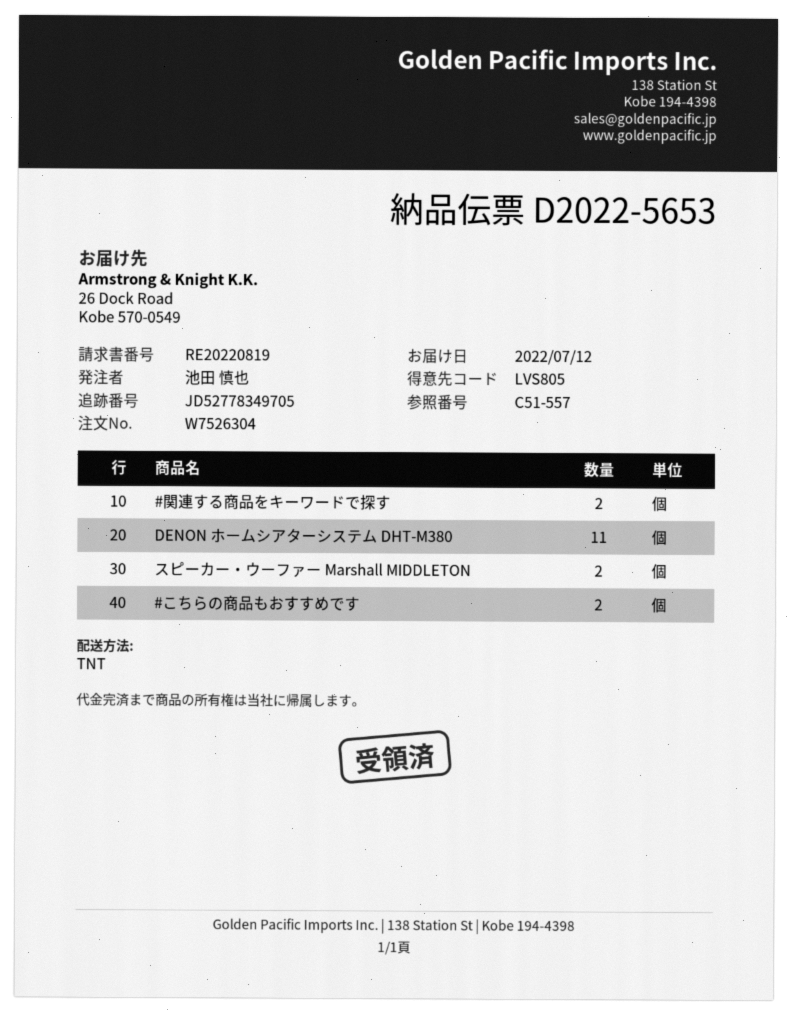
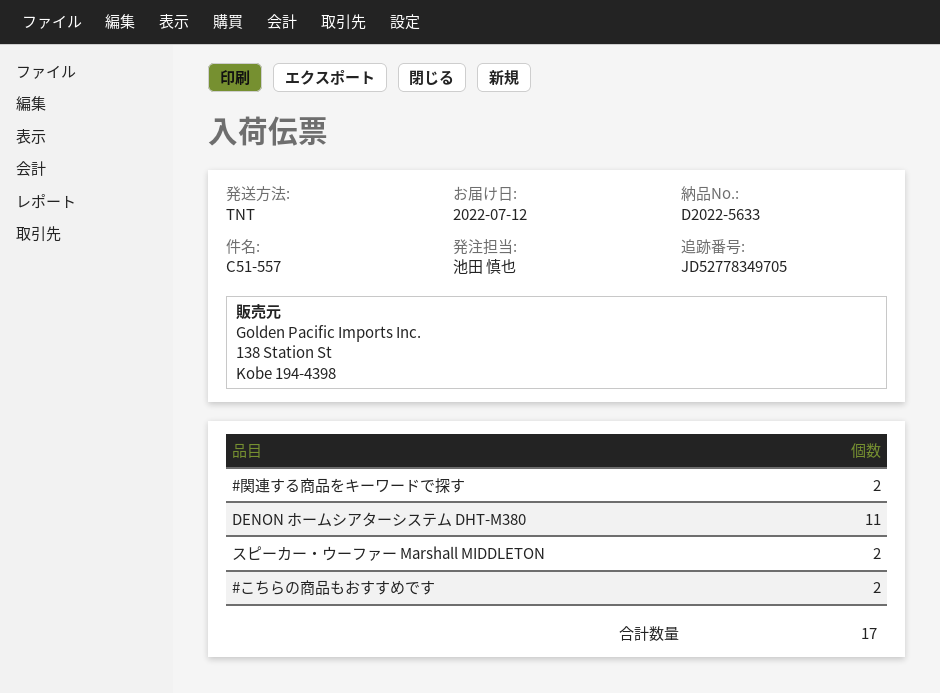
delivery note number: D2022-5653 -> D2022-5633

